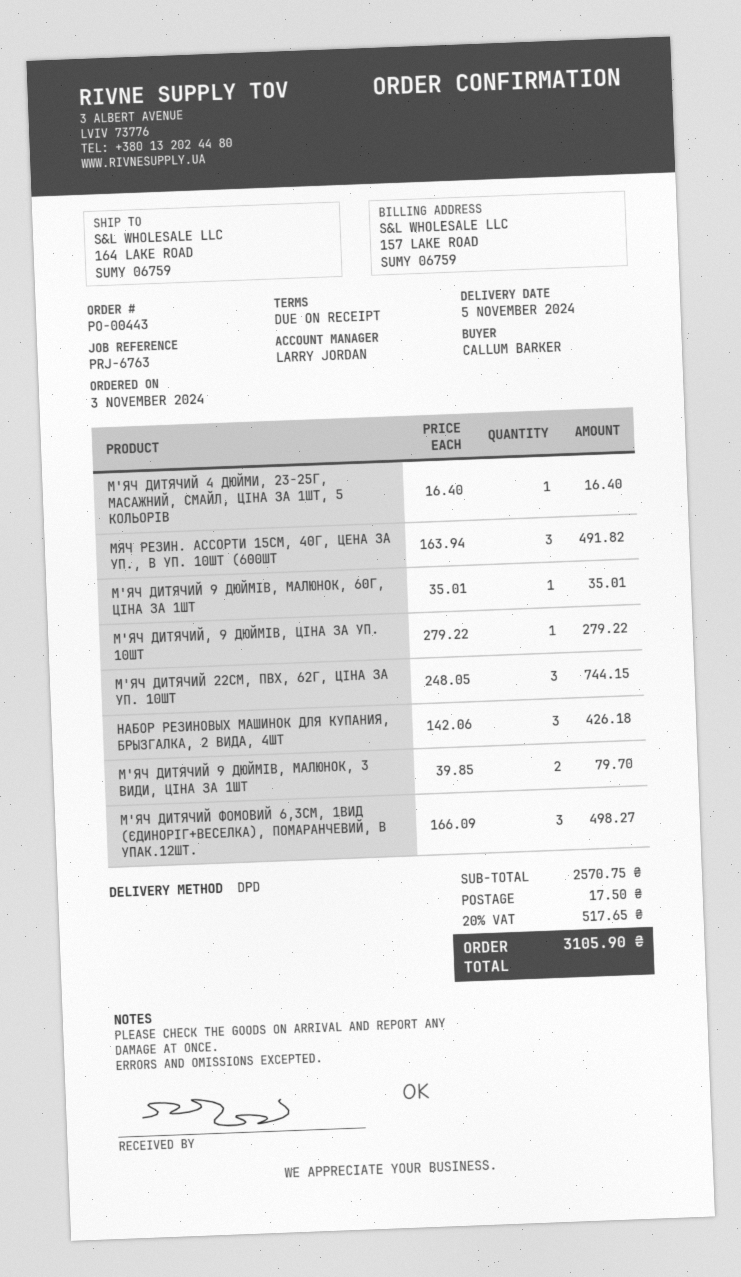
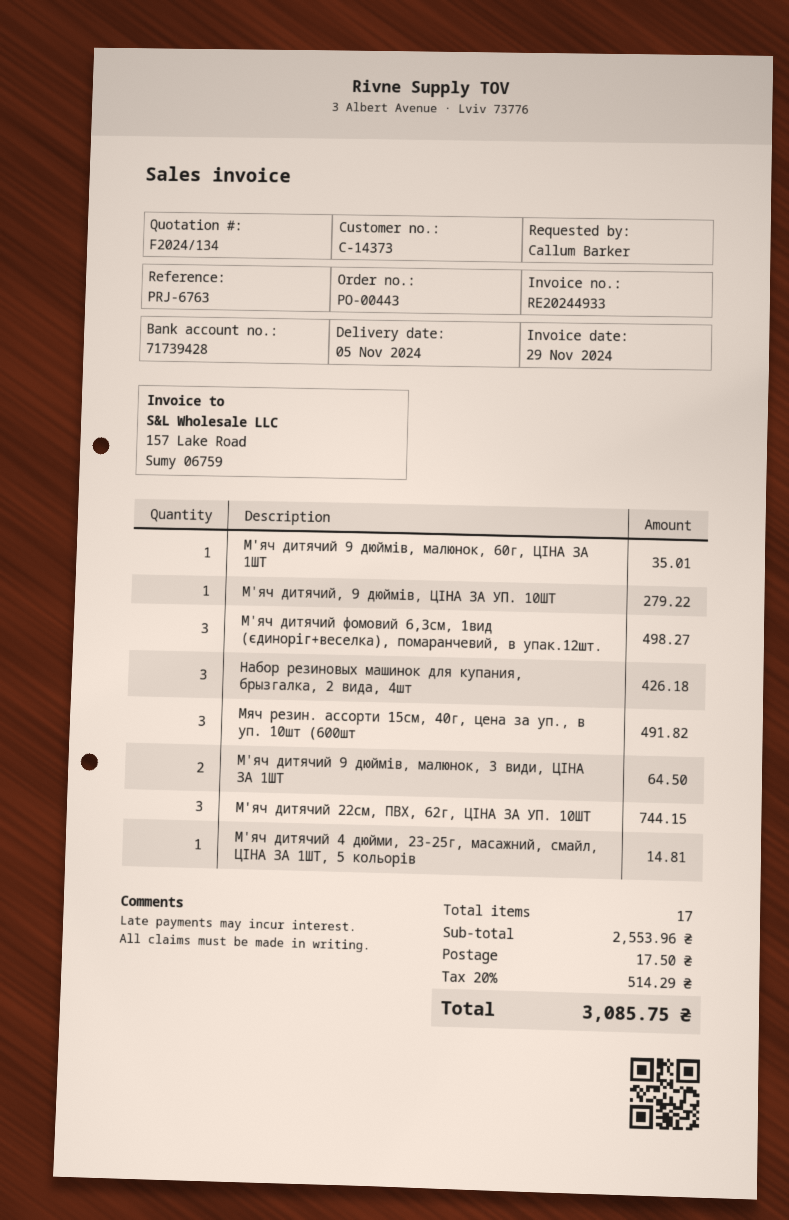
М'ЯЧ ДИТЯЧИЙ 4 ДЮЙМИ, 23-25Г, МАСАЖНИЙ, СМАЙЛ, ЦІНА ЗА 1ШТ, 5 КОЛЬОРІВ: 1 for 16.40 -> 1 for 14.81
М'ЯЧ ДИТЯЧИЙ 9 ДЮЙМІВ, МАЛЮНОК, 3 ВИДИ, ЦІНА ЗА 1ШТ: 2 for 79.70 -> 2 for 64.50
subtotal: 2570.75 -> 2553.96
tax: 20% = 517.65 -> 20% = 514.29
total: 3105.90 -> 3085.75

